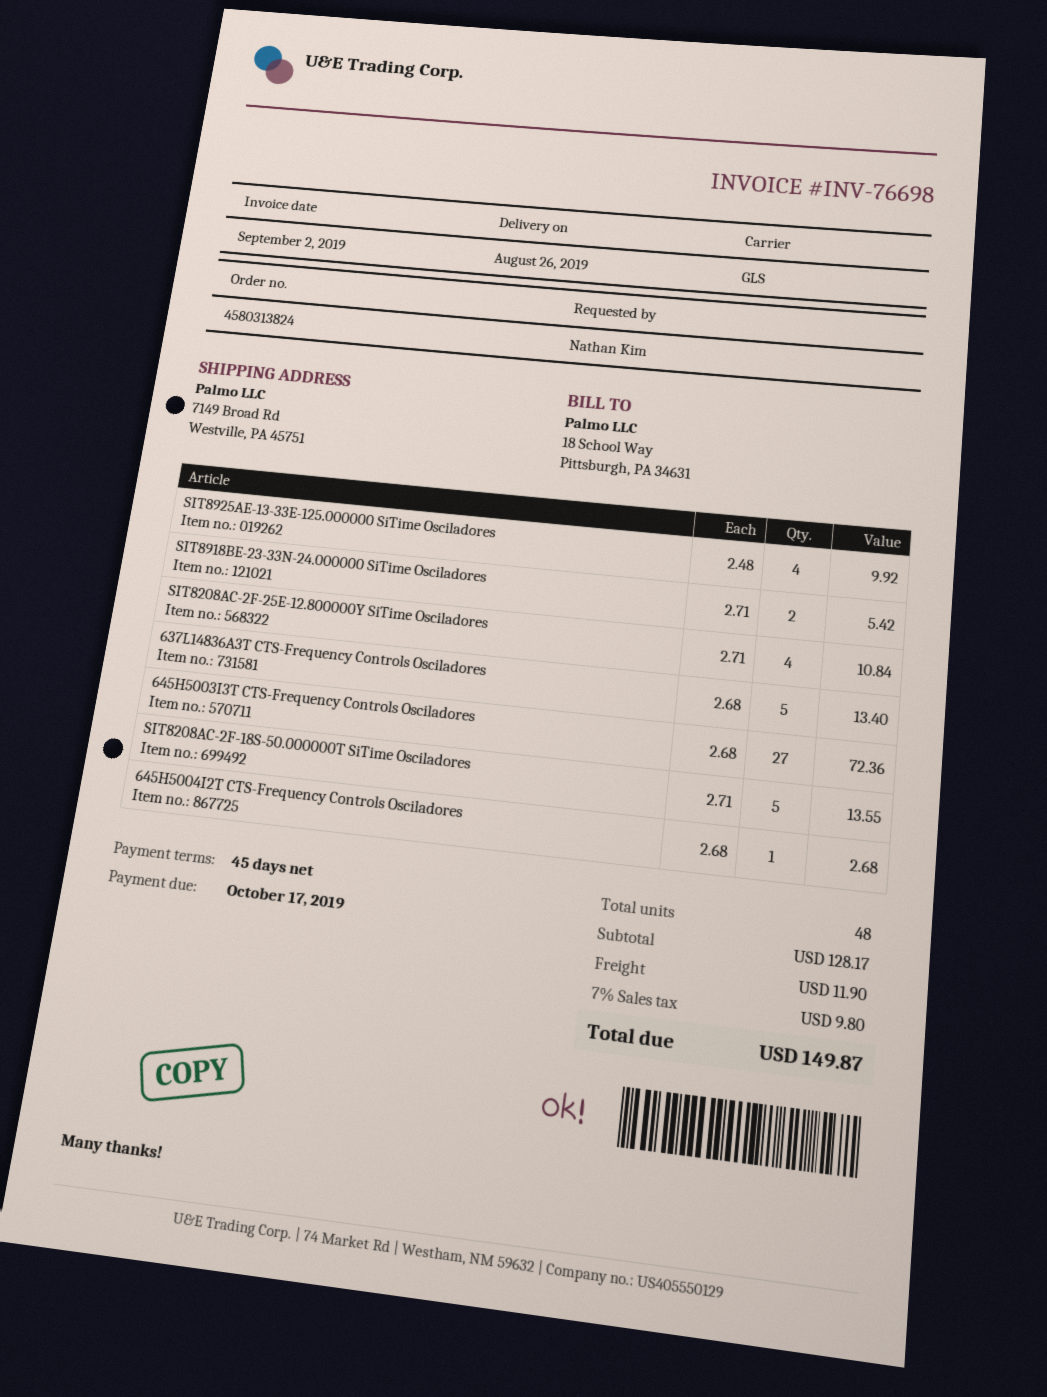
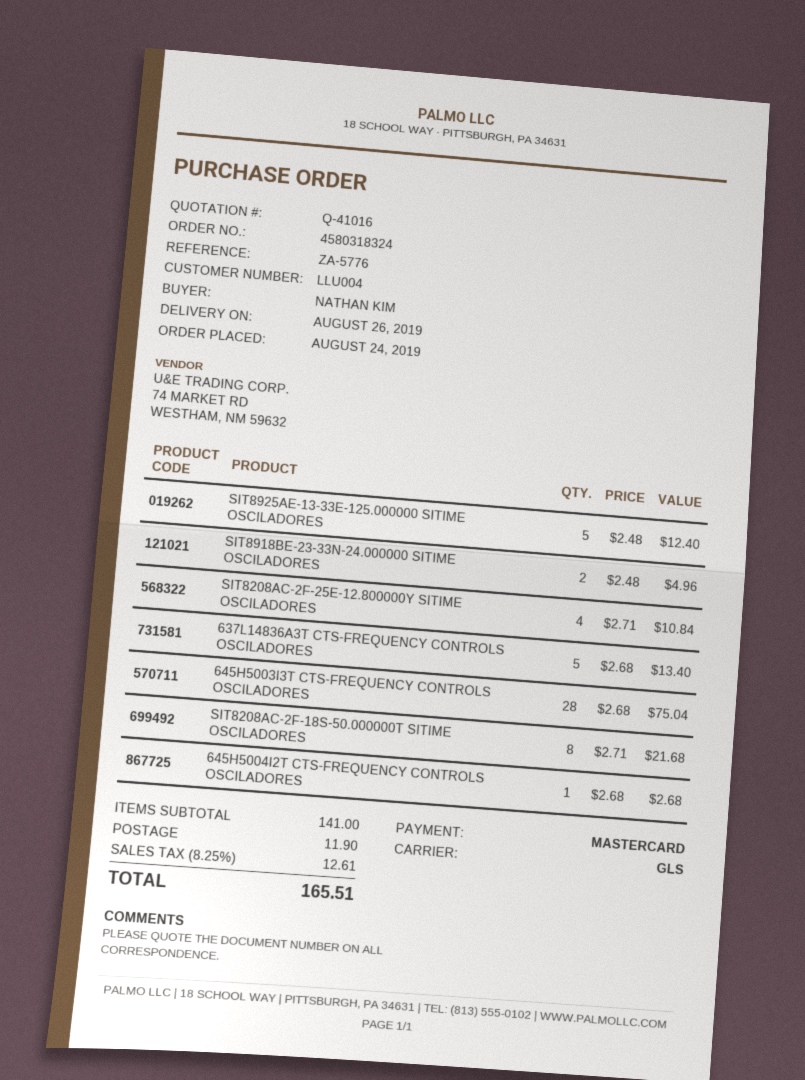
order number: 4580313824 -> 4580318324
SIT8925AE-13-33E-125.000000 SiTime Osciladores: 4 x 2.48 = 9.92 -> 5 x 2.48 = 12.40
SIT8918BE-23-33N-24.000000 SiTime Osciladores: 2 x 2.71 = 5.42 -> 2 x 2.48 = 4.96
645H5003I3T CTS-Frequency Controls Osciladores: 27 x 2.68 = 72.36 -> 28 x 2.68 = 75.04
SIT8208AC-2F-18S-50.000000T SiTime Osciladores: 5 x 2.71 = 13.55 -> 8 x 2.71 = 21.68
subtotal: 128.17 -> 141.00
tax: 7% = 9.80 -> 8.25% = 12.61
total: 149.87 -> 165.51

